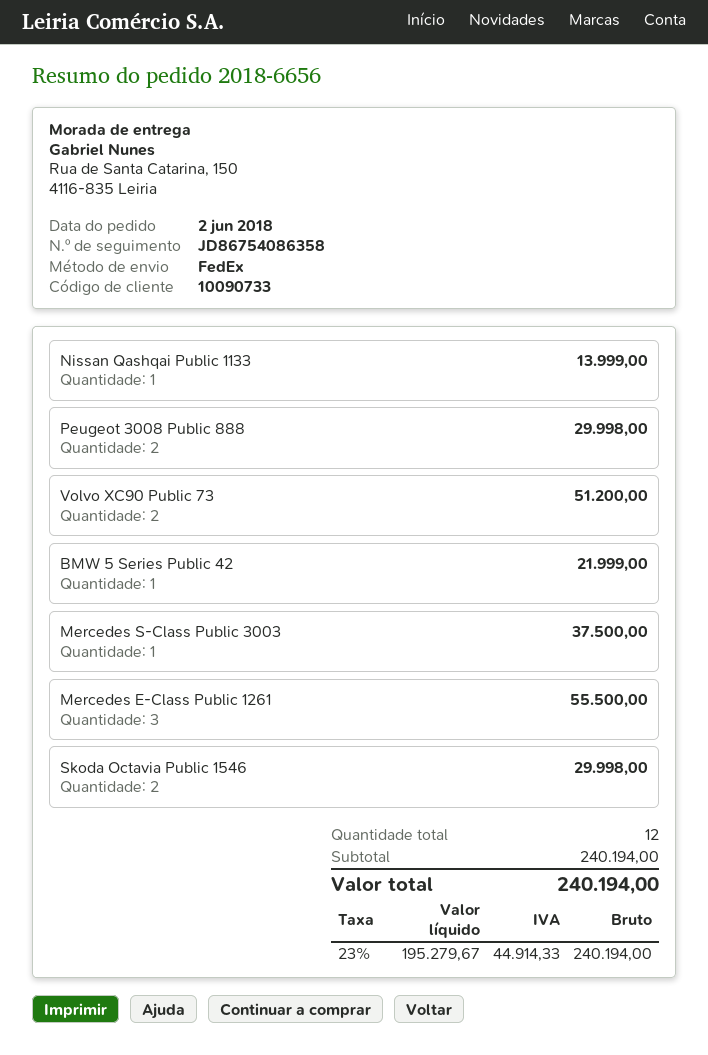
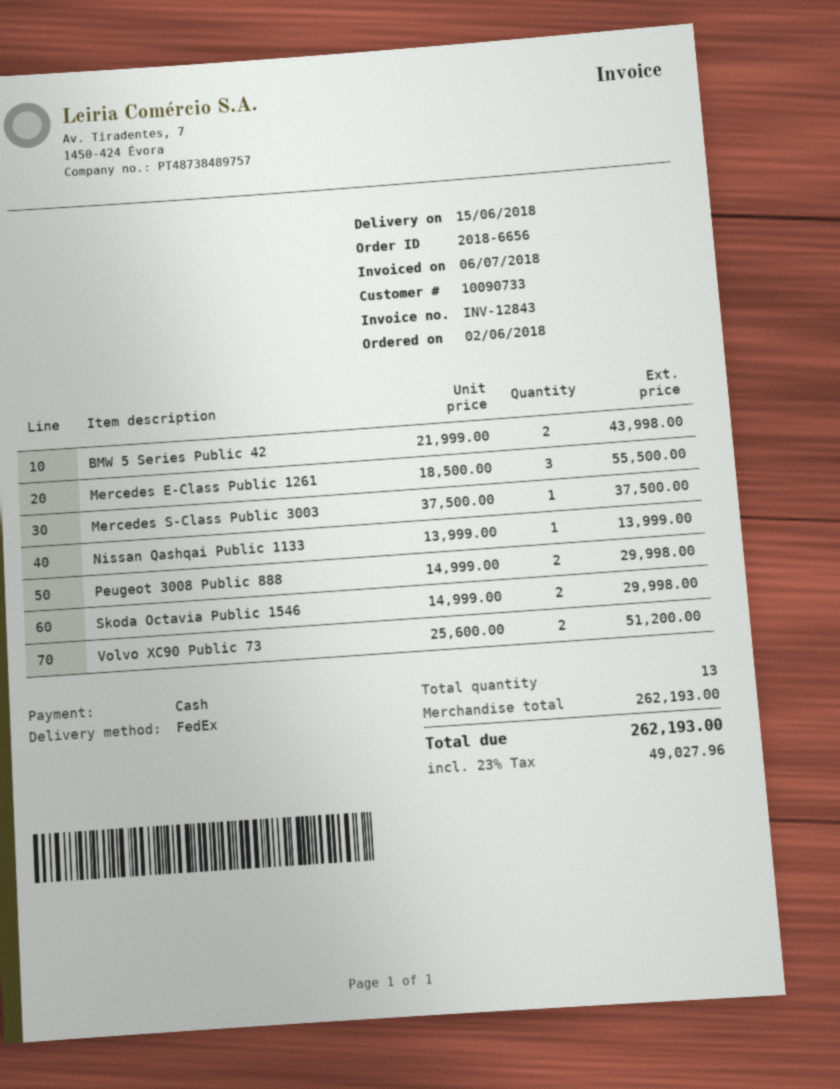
BMW 5 Series Public 42: 1 for 21999.00 -> 2 for 43998.00
total quantity: 12 -> 13
subtotal: 240194.00 -> 262193.00
tax: 23% = 44914.33 -> 23% = 49027.96
total: 240194.00 -> 262193.00

